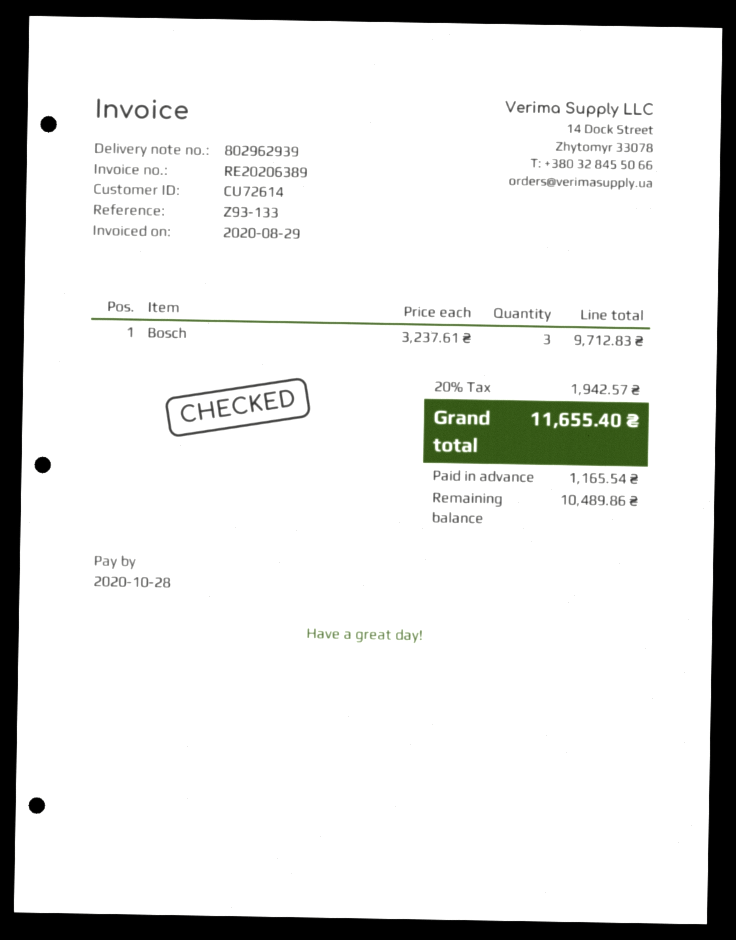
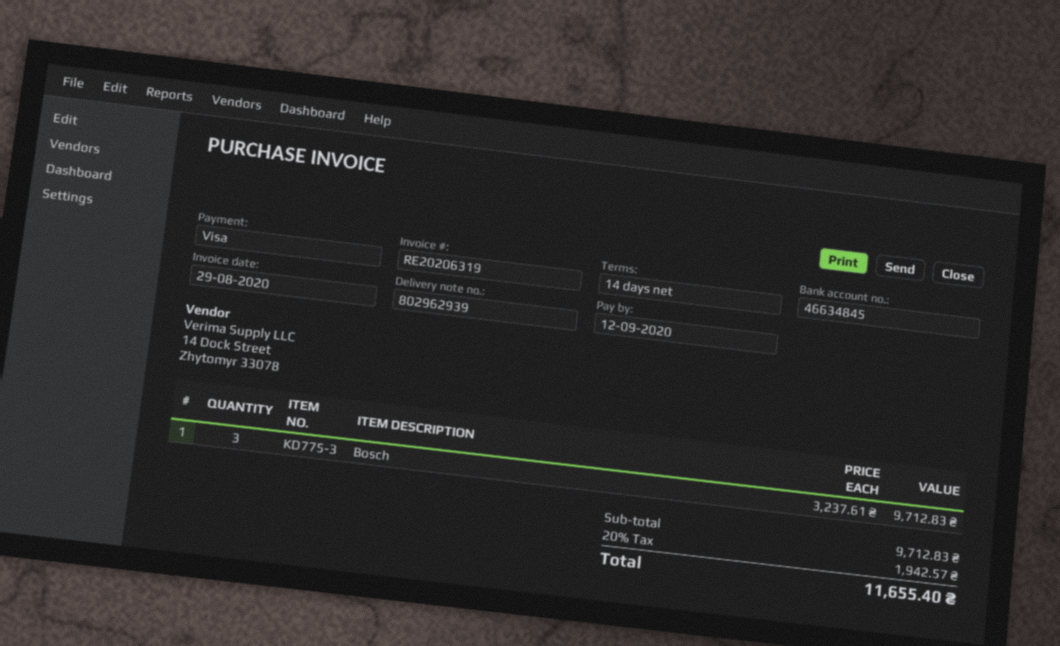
invoice number: RE20206389 -> RE20206319
due date: 2020-10-28 -> 2020-09-12

